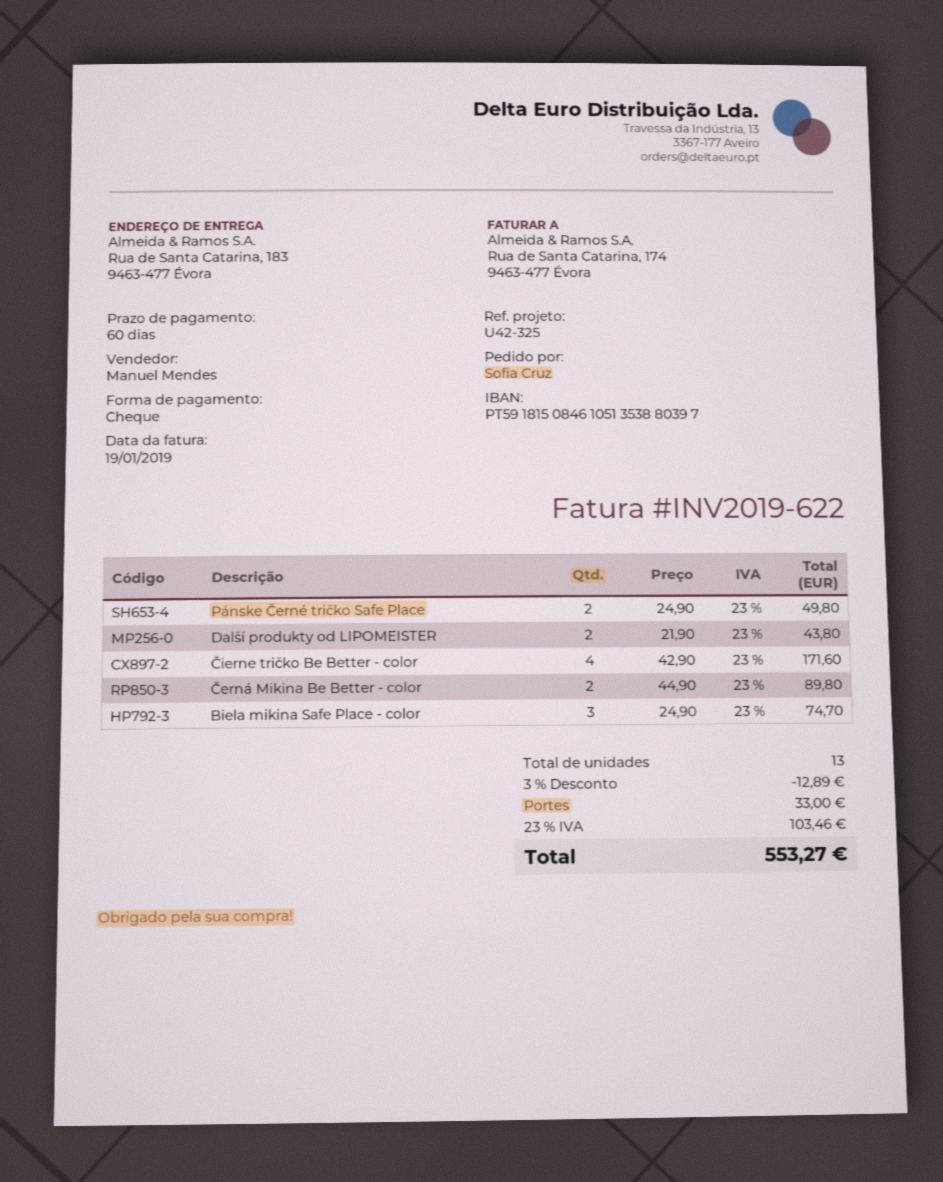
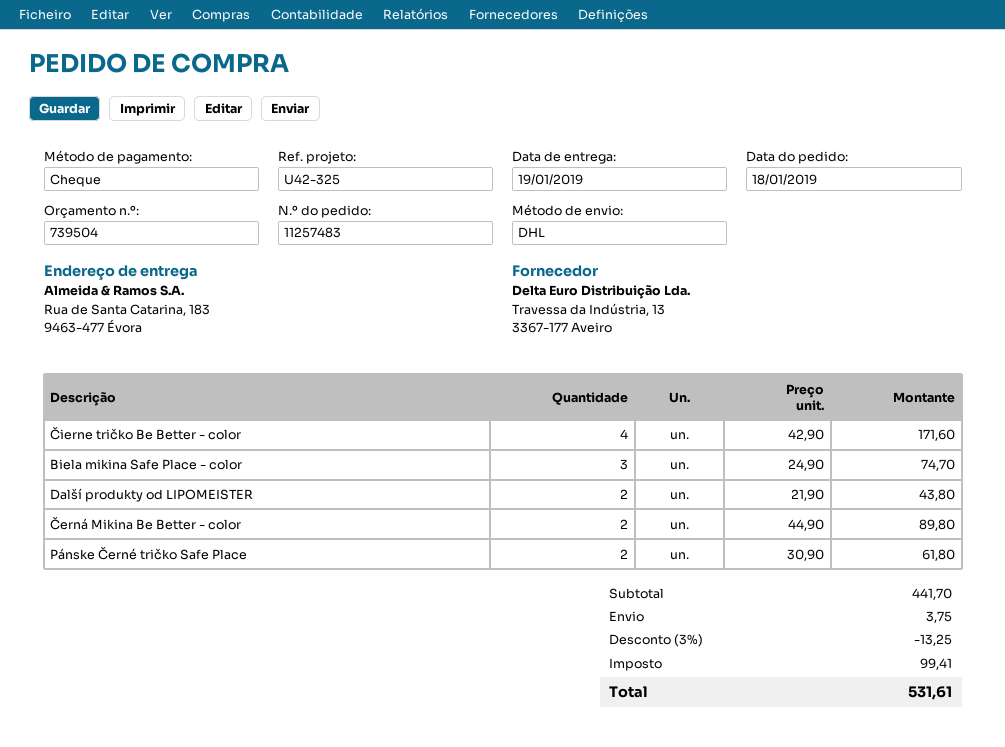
Pánske Černé tričko Safe Place: 2 x 24.90 = 49.80 -> 2 x 30.90 = 61.80
discount: 3% = 12.89 -> 3% = 13.25
shipping: 33.00 -> 3.75
tax: 103.46 -> 99.41
total: 553.27 -> 531.61

